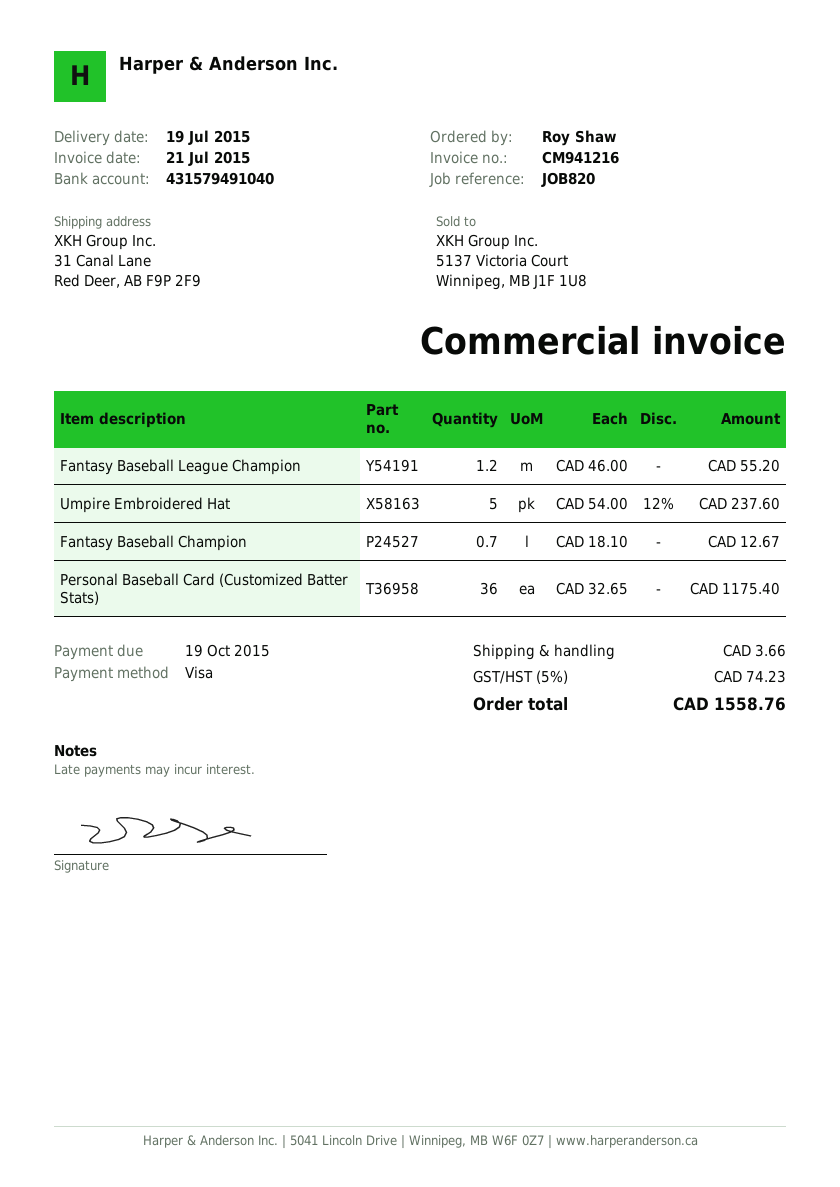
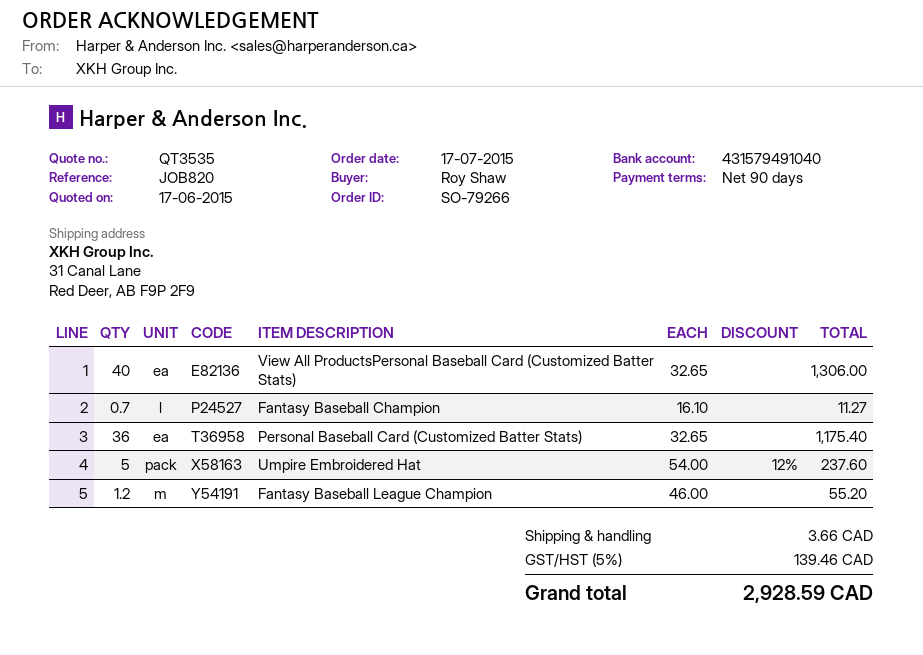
Fantasy Baseball Champion: 0.7 x 18.10 = 12.67 -> 0.7 x 16.10 = 11.27
View All ProductsPersonal Baseball Card (Customized Batter Stats): none -> 40 x 32.65 = 1306.00
tax: 5% = 74.23 -> 5% = 139.46
total: 1558.76 -> 2928.59

